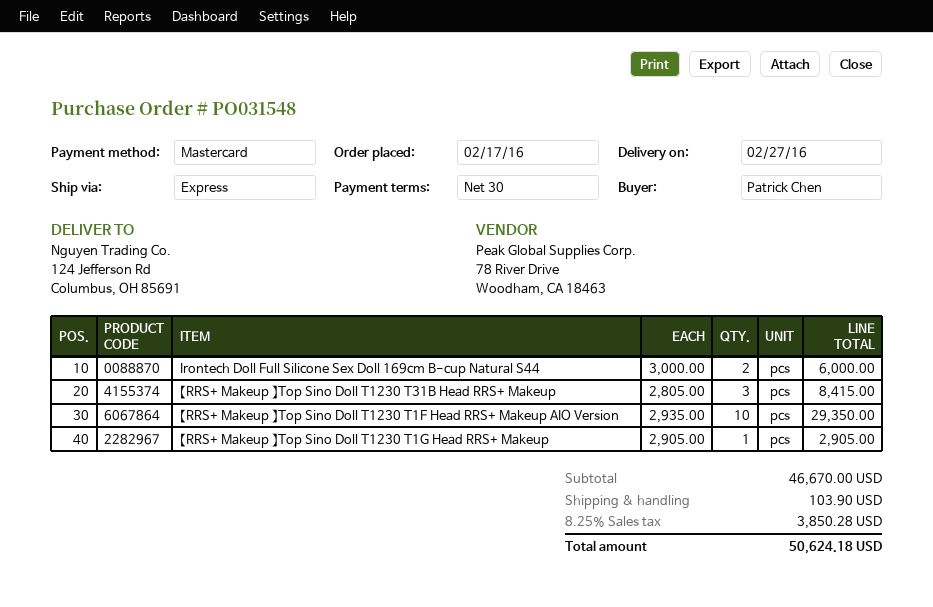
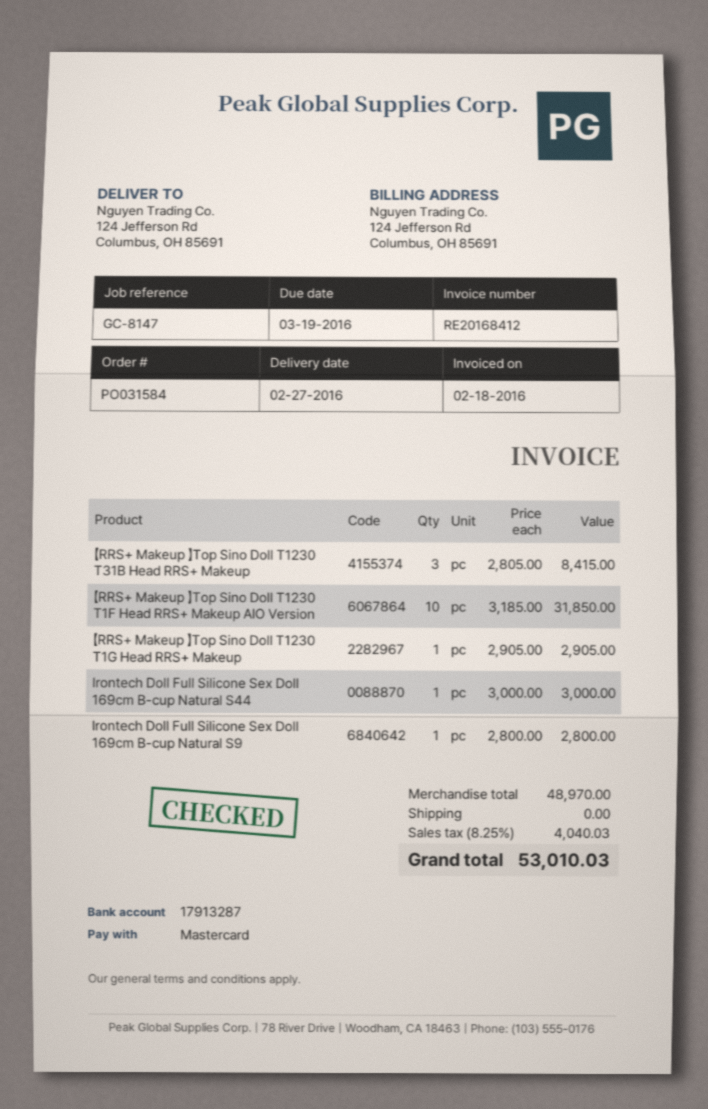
order number: PO031548 -> PO031584
Irontech Doll Full Silicone Sex Doll 169cm B-cup Natural S44: 2 x 3000.00 = 6000.00 -> 1 x 3000.00 = 3000.00
【RRS+ Makeup 】Top Sino Doll T1230 T1F Head RRS+ Makeup AIO Version: 10 x 2935.00 = 29350.00 -> 10 x 3185.00 = 31850.00
Irontech Doll Full Silicone Sex Doll 169cm B-cup Natural S9: none -> 1 x 2800.00 = 2800.00
subtotal: 46670.00 -> 48970.00
shipping: 103.90 -> 0.00
tax: 8.25% = 3850.28 -> 8.25% = 4040.03
total: 50624.18 -> 53010.03

